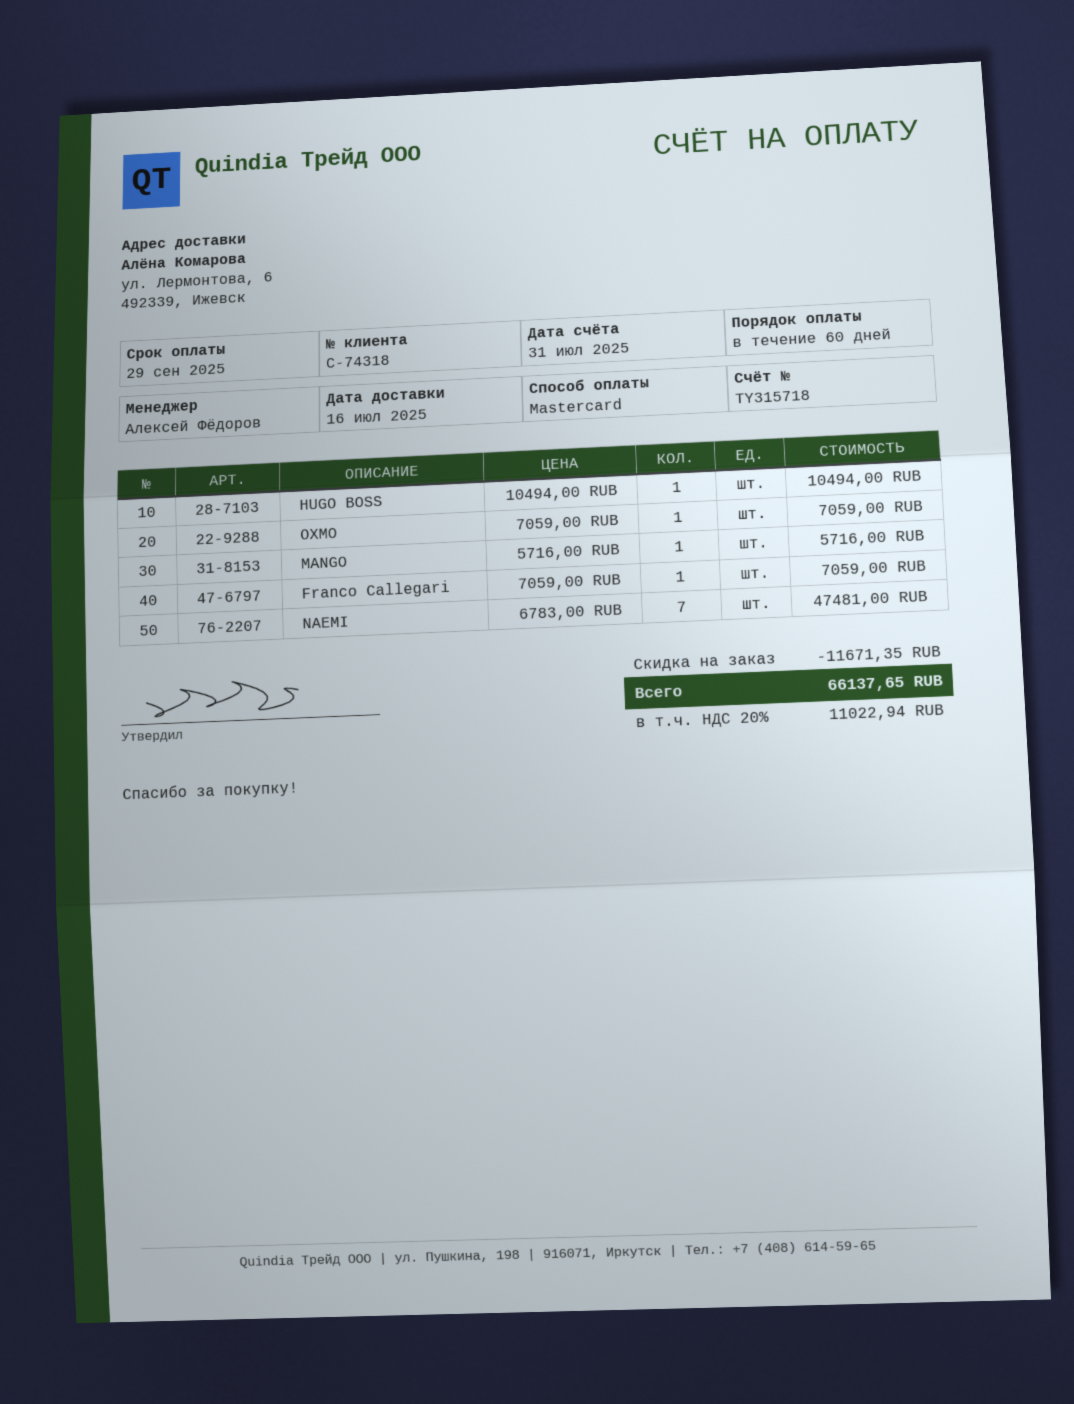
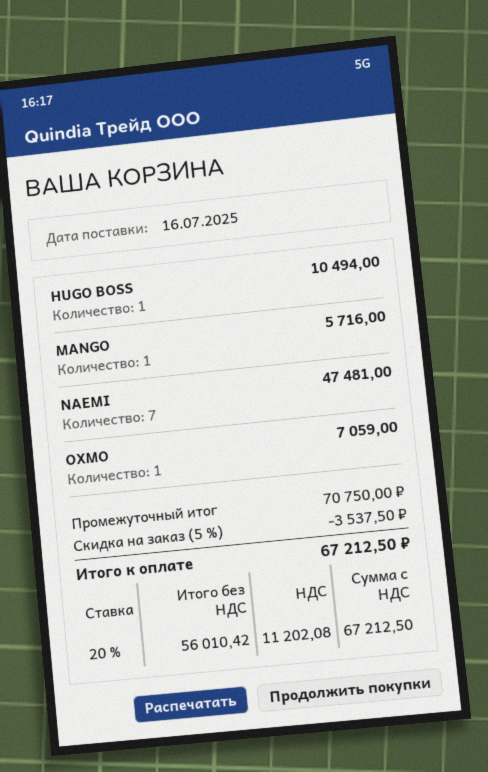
Franco Callegari: 1 for 7059.00 -> none
discount: 11671.35 -> 3537.50
tax: 20% = 11022.94 -> 20% = 11202.08
total: 66137.65 -> 67212.50

